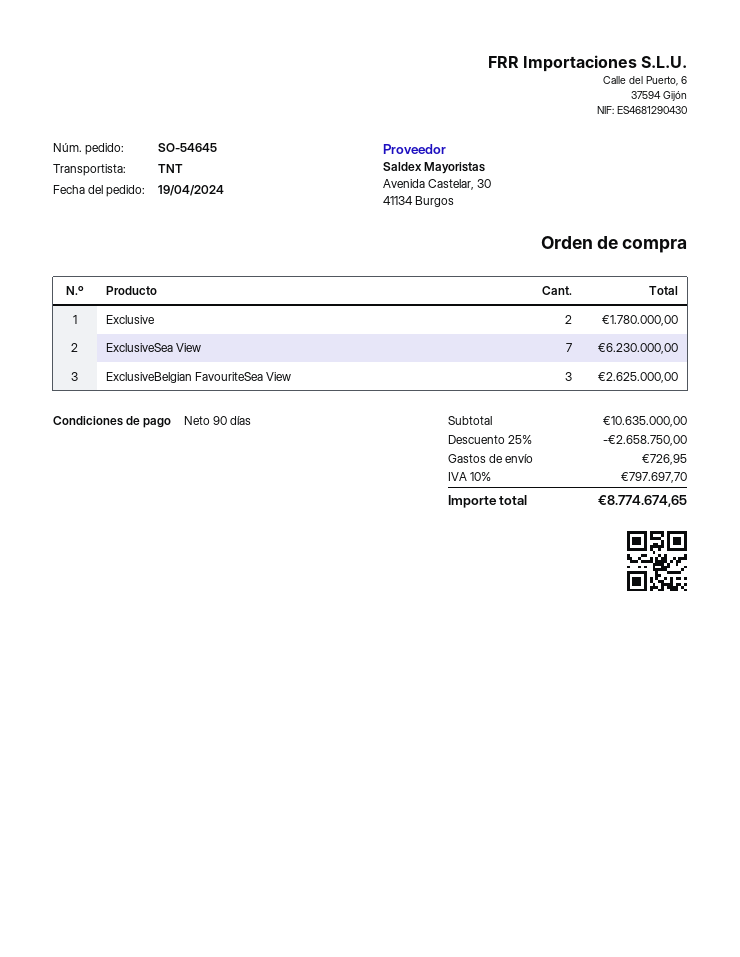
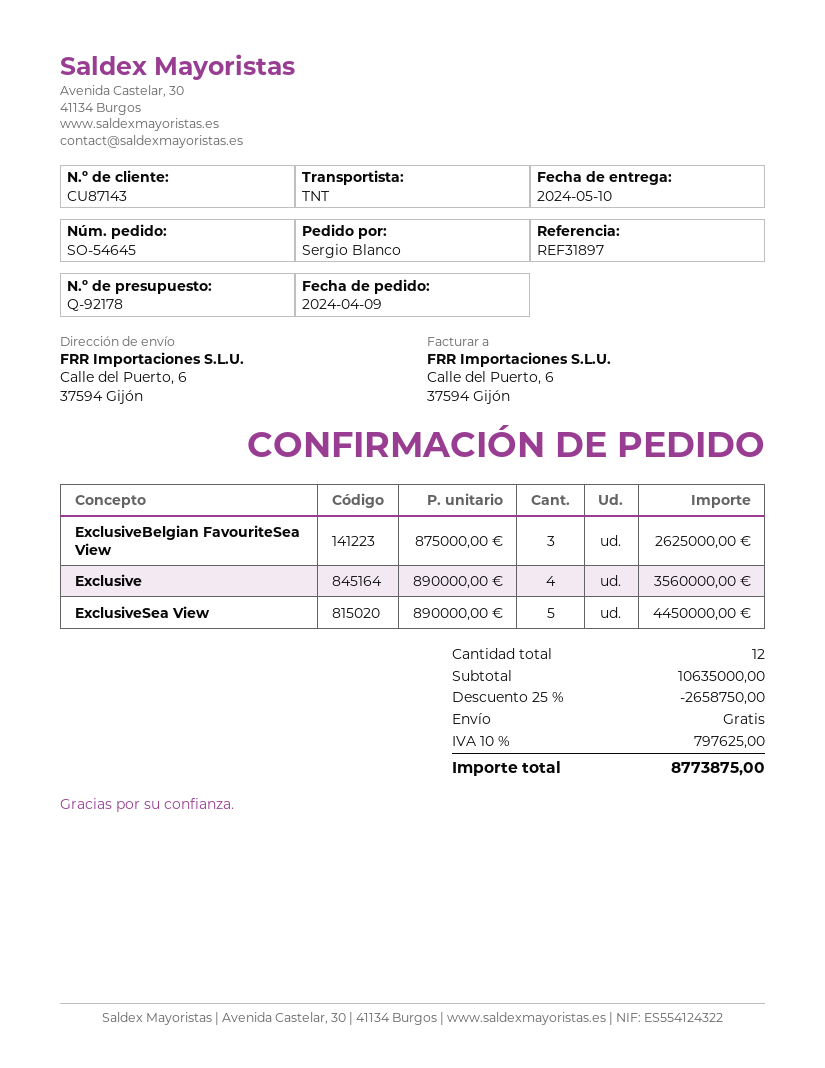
order date: 2024-04-19 -> 2024-04-09
Exclusive: 2 for 1780000.00 -> 4 for 3560000.00
ExclusiveSea View: 7 for 6230000.00 -> 5 for 4450000.00
shipping: 726.95 -> 0.00
tax: 10% = 797697.70 -> 10% = 797625.00
total: 8774674.65 -> 8773875.00

